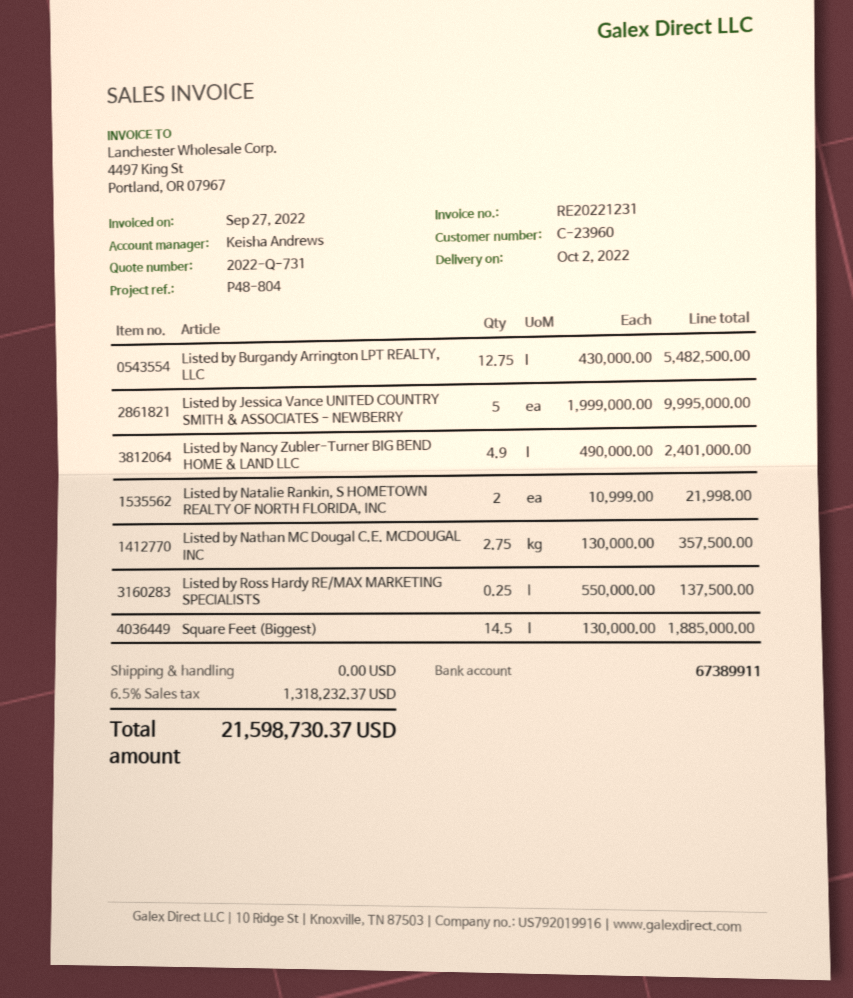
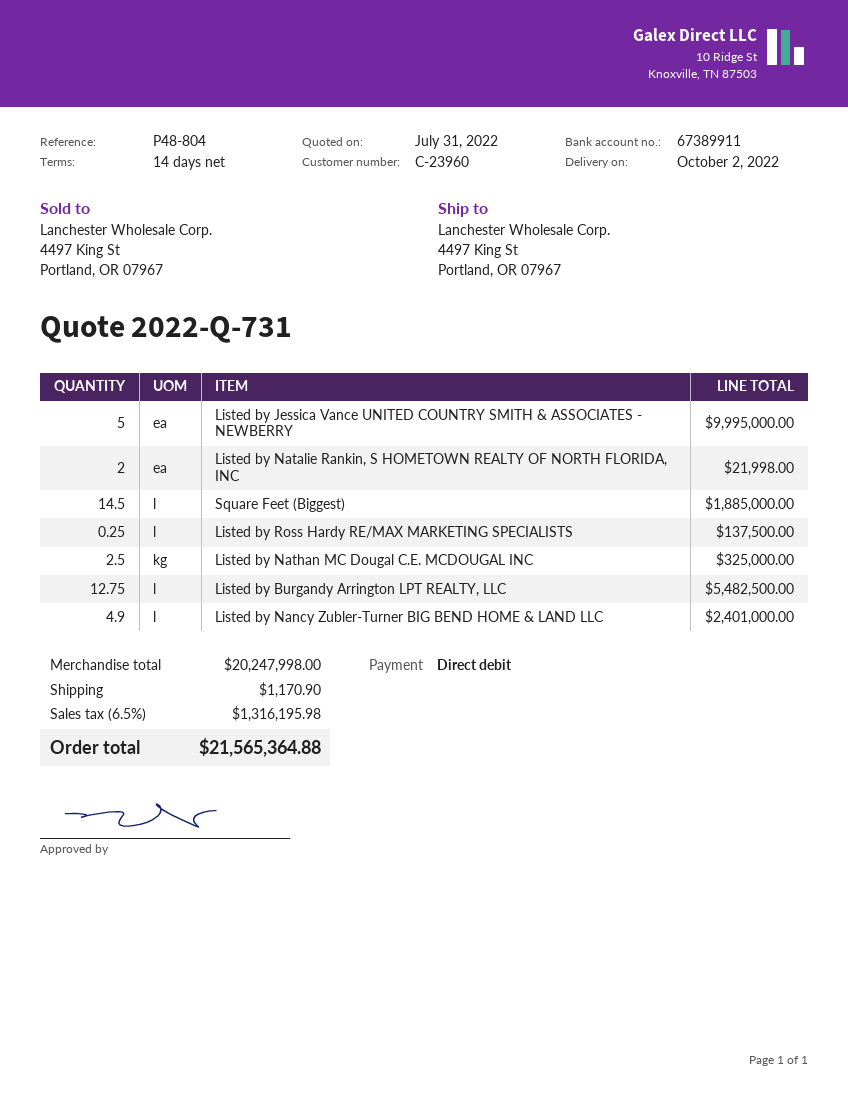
Listed by Nathan MC Dougal C.E. MCDOUGAL INC: 2.75 for 357500.00 -> 2.5 for 325000.00
shipping: 0.00 -> 1170.90
tax: 6.5% = 1318232.37 -> 6.5% = 1316195.98
total: 21598730.37 -> 21565364.88

